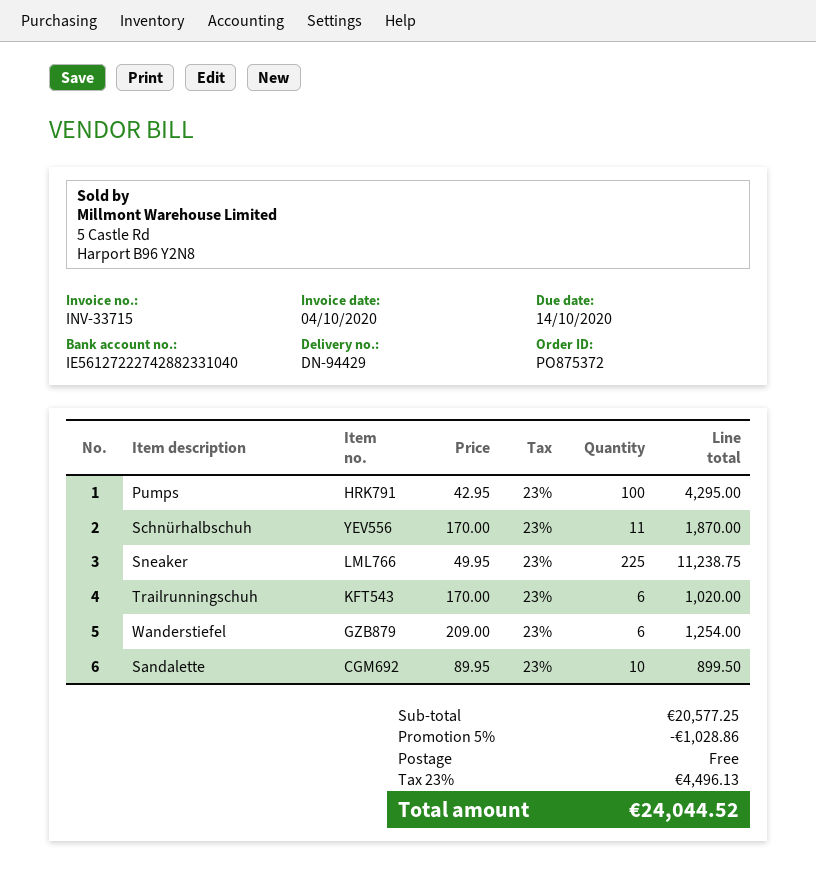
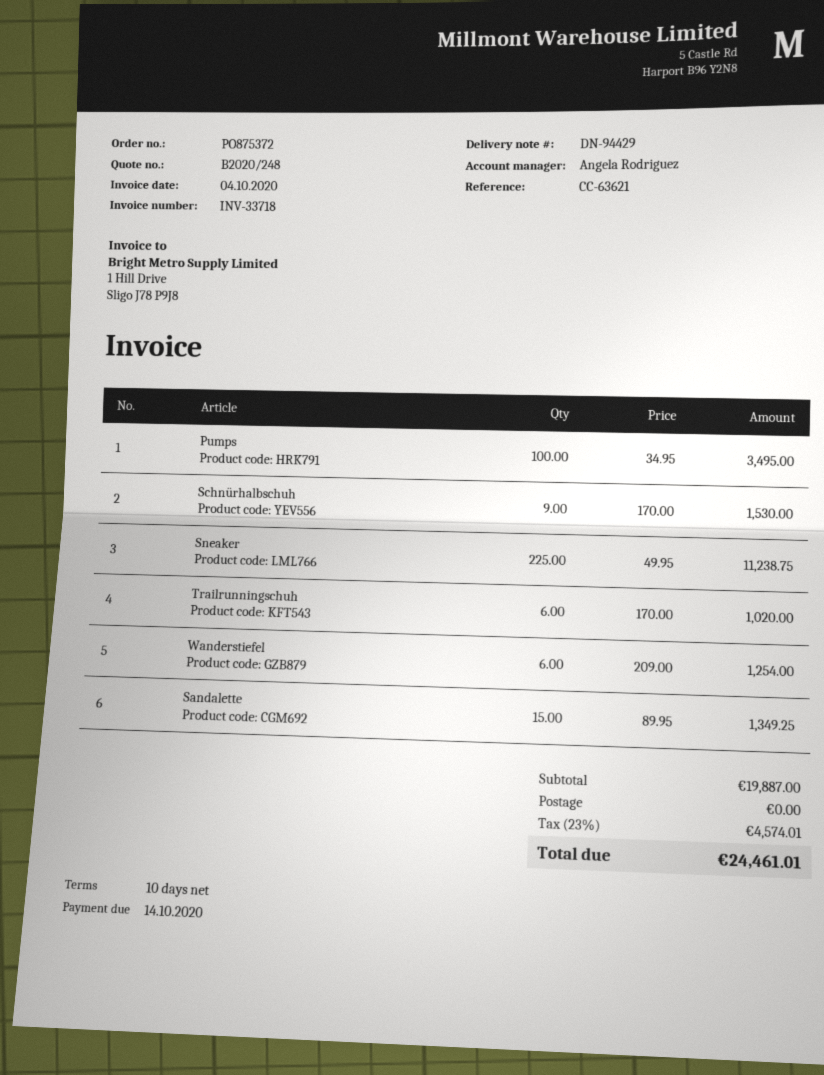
invoice number: INV-33715 -> INV-33718
Pumps: 100 x 42.95 = 4295.00 -> 100 x 34.95 = 3495.00
Schnürhalbschuh: 11 x 170.00 = 1870.00 -> 9 x 170.00 = 1530.00
Sandalette: 10 x 89.95 = 899.50 -> 15 x 89.95 = 1349.25
subtotal: 20577.25 -> 19887.00
discount: 5% = 1028.86 -> none
tax: 23% = 4496.13 -> 23% = 4574.01
total: 24044.52 -> 24461.01

